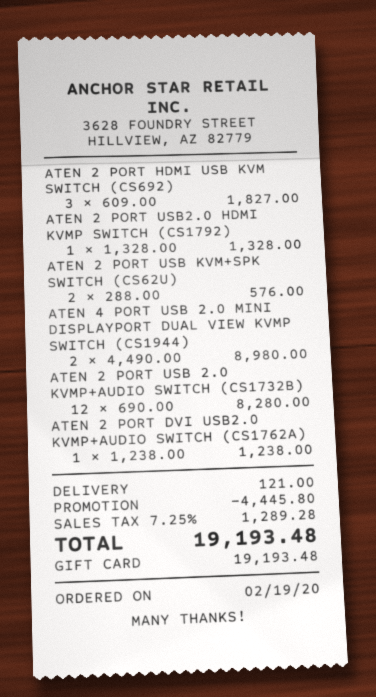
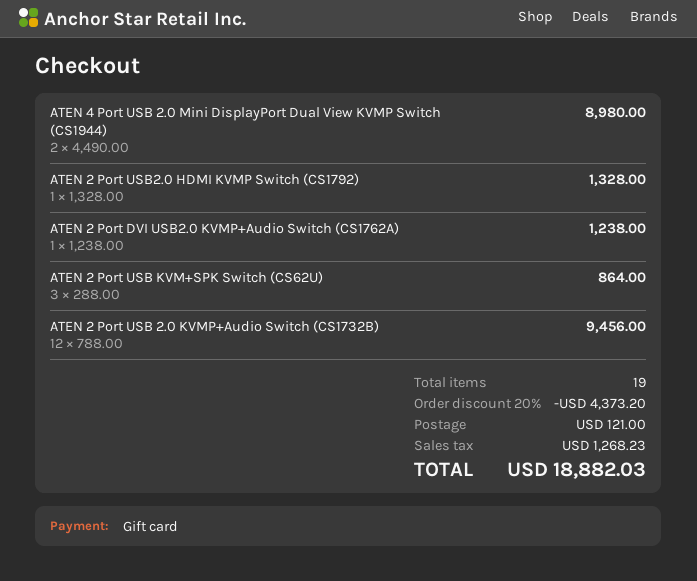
ATEN 2 PORT HDMI USB KVM SWITCH (CS692): 3 x 609.00 = 1827.00 -> none
ATEN 2 PORT USB KVM+SPK SWITCH (CS62U): 2 x 288.00 = 576.00 -> 3 x 288.00 = 864.00
ATEN 2 PORT USB 2.0 KVMP+AUDIO SWITCH (CS1732B): 12 x 690.00 = 8280.00 -> 12 x 788.00 = 9456.00
discount: 4445.80 -> 4373.20
tax: 1289.28 -> 1268.23
total: 19193.48 -> 18882.03

